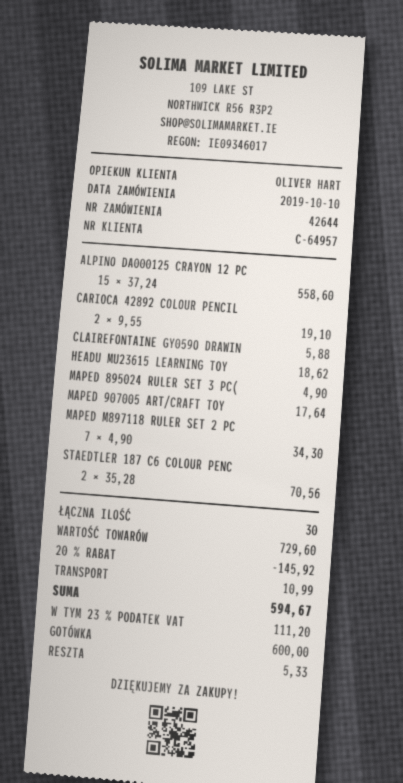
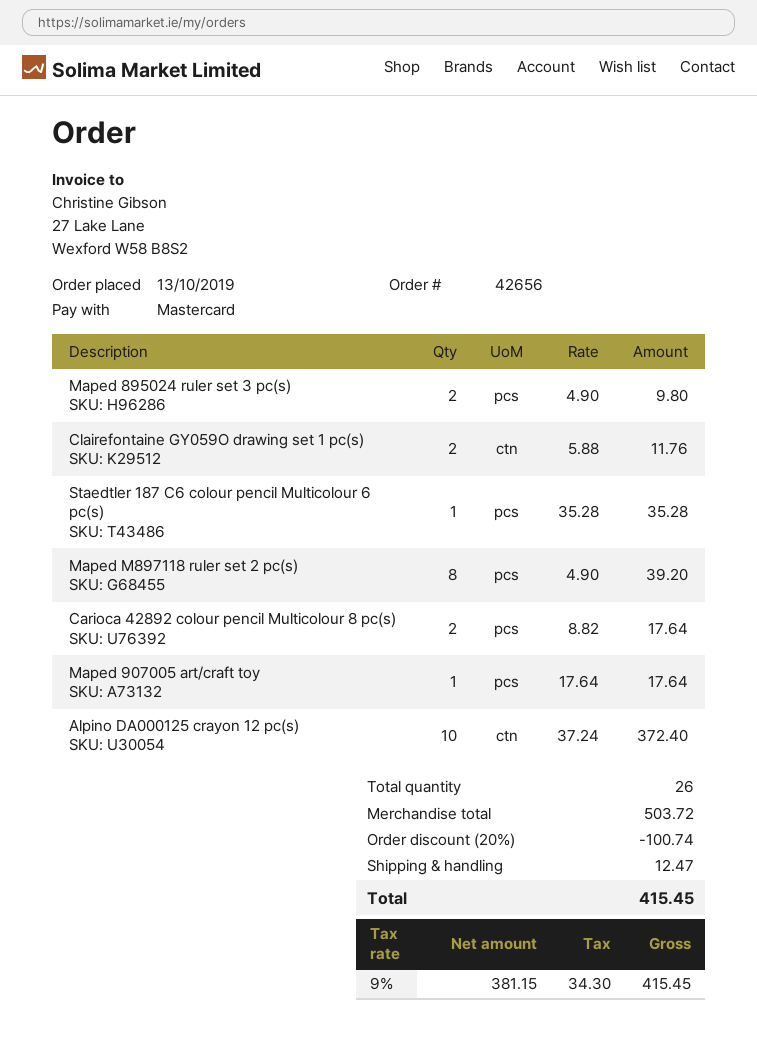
order number: 42644 -> 42656
order date: 2019-10-10 -> 2019-10-13
payment method: cash -> Mastercard
ALPINO DA000125 CRAYON 12 PC: 15 x 37.24 = 558.60 -> 10 x 37.24 = 372.40
CARIOCA 42892 COLOUR PENCIL: 2 x 9.55 = 19.10 -> 2 x 8.82 = 17.64
CLAIREFONTAINE GY059O DRAWIN: 1 x 5.88 = 5.88 -> 2 x 5.88 = 11.76
HEADU MU23615 LEARNING TOY: 1 x 18.62 = 18.62 -> none
MAPED 895024 RULER SET 3 PC(: 1 x 4.90 = 4.90 -> 2 x 4.90 = 9.80
MAPED M897118 RULER SET 2 PC: 7 x 4.90 = 34.30 -> 8 x 4.90 = 39.20
STAEDTLER 187 C6 COLOUR PENC: 2 x 35.28 = 70.56 -> 1 x 35.28 = 35.28
total quantity: 30 -> 26
subtotal: 729.60 -> 503.72
discount: 20% = 145.92 -> 20% = 100.74
shipping: 10.99 -> 12.47
tax: 23% = 111.20 -> 9% = 34.30
total: 594.67 -> 415.45

